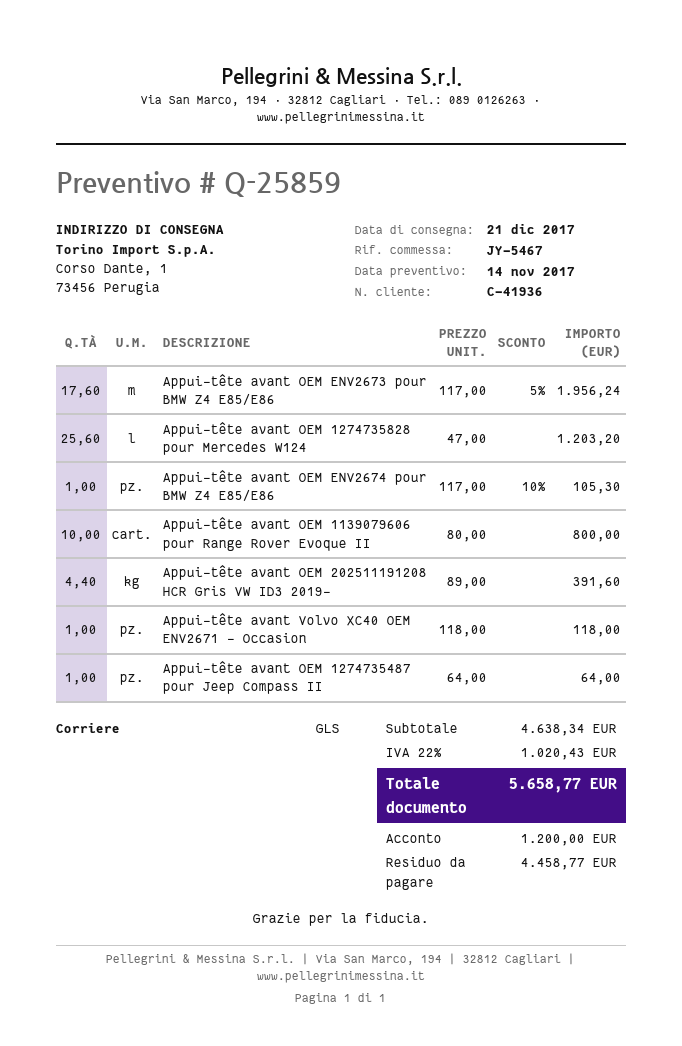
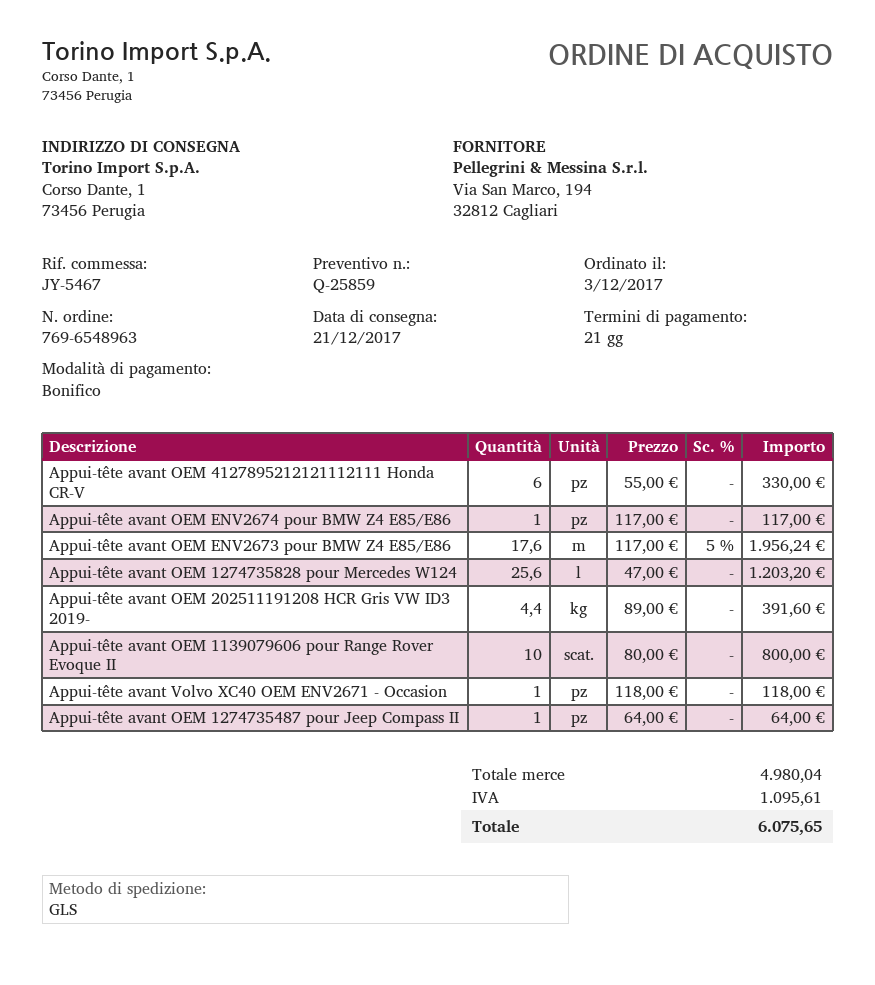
Appui-tête avant OEM ENV2674 pour BMW Z4 E85/E86: 1 x 117.00 - 10% = 105.30 -> 1 x 117.00 = 117.00
Appui-tête avant OEM 4127895212121112111 Honda CR-V: none -> 6 x 55.00 = 330.00
subtotal: 4638.34 -> 4980.04
tax: 1020.43 -> 1095.61
total: 5658.77 -> 6075.65

